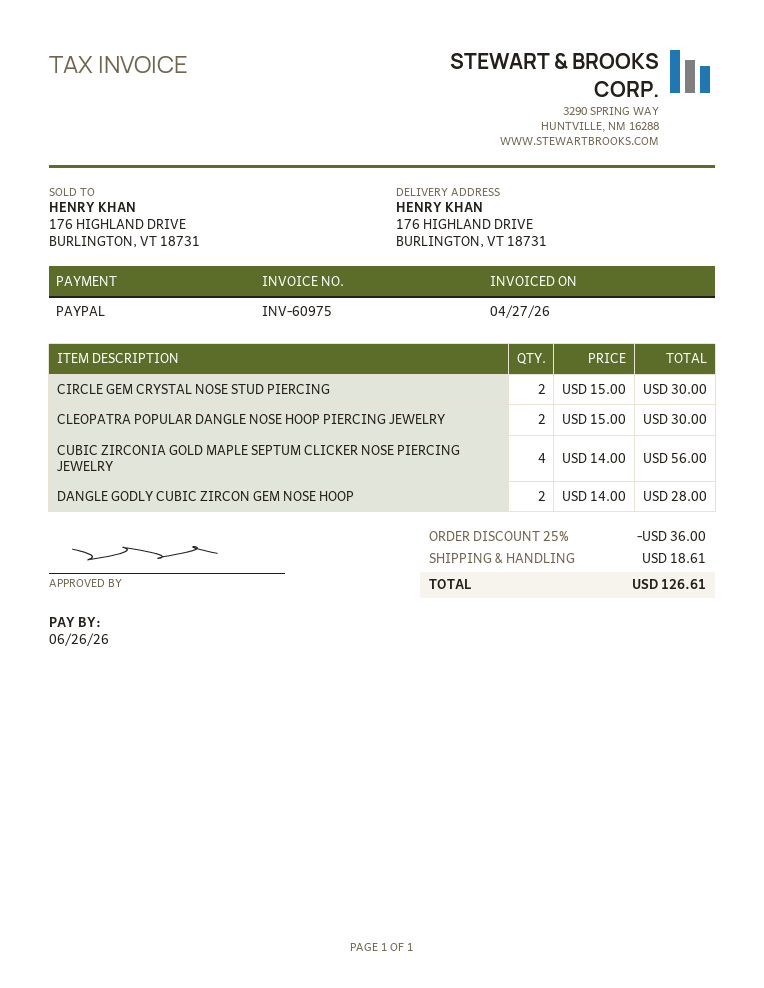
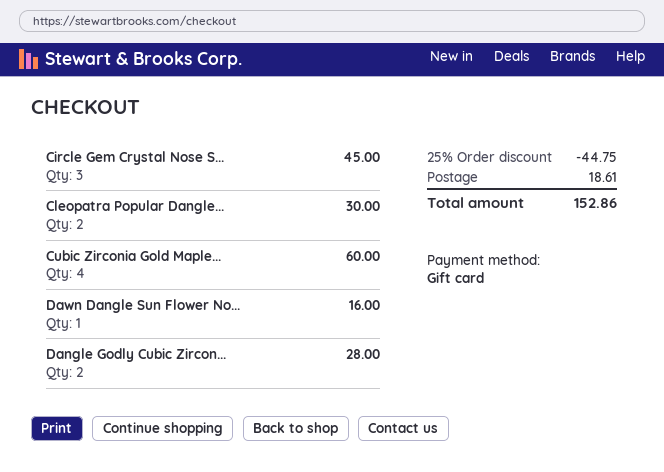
payment method: PayPal -> gift card
CIRCLE GEM CRYSTAL NOSE STUD PIERCING: 2 for 30.00 -> 3 for 45.00
CUBIC ZIRCONIA GOLD MAPLE SEPTUM CLICKER NOSE PIERCING JEWELRY: 4 for 56.00 -> 4 for 60.00
Dawn Dangle Sun Flower No...: none -> 1 for 16.00
discount: 25% = 36.00 -> 25% = 44.75
total: 126.61 -> 152.86

